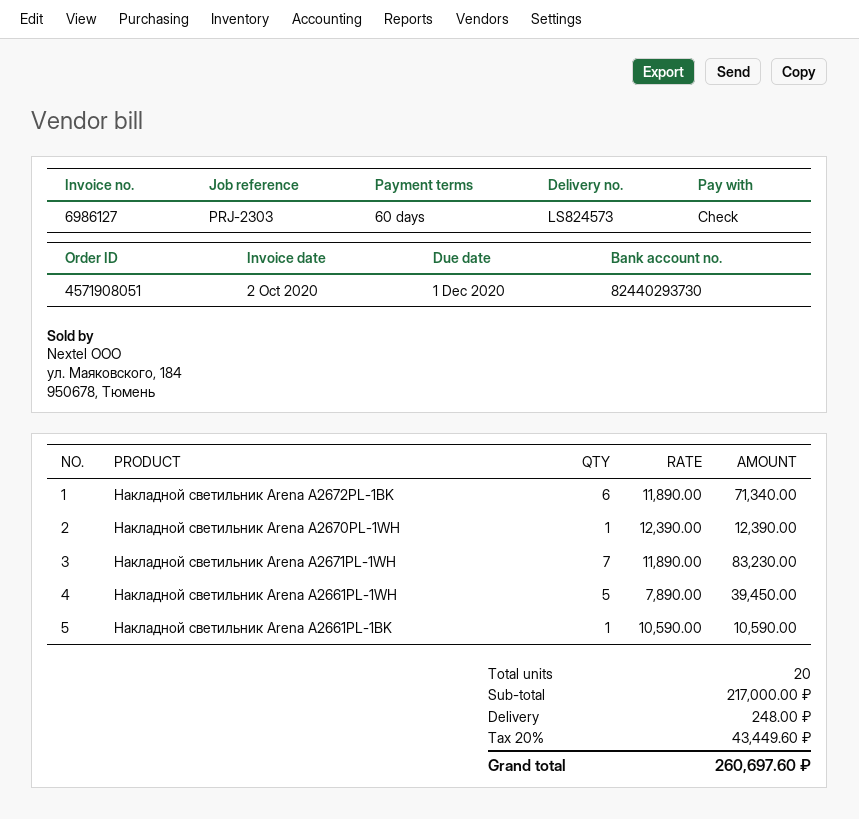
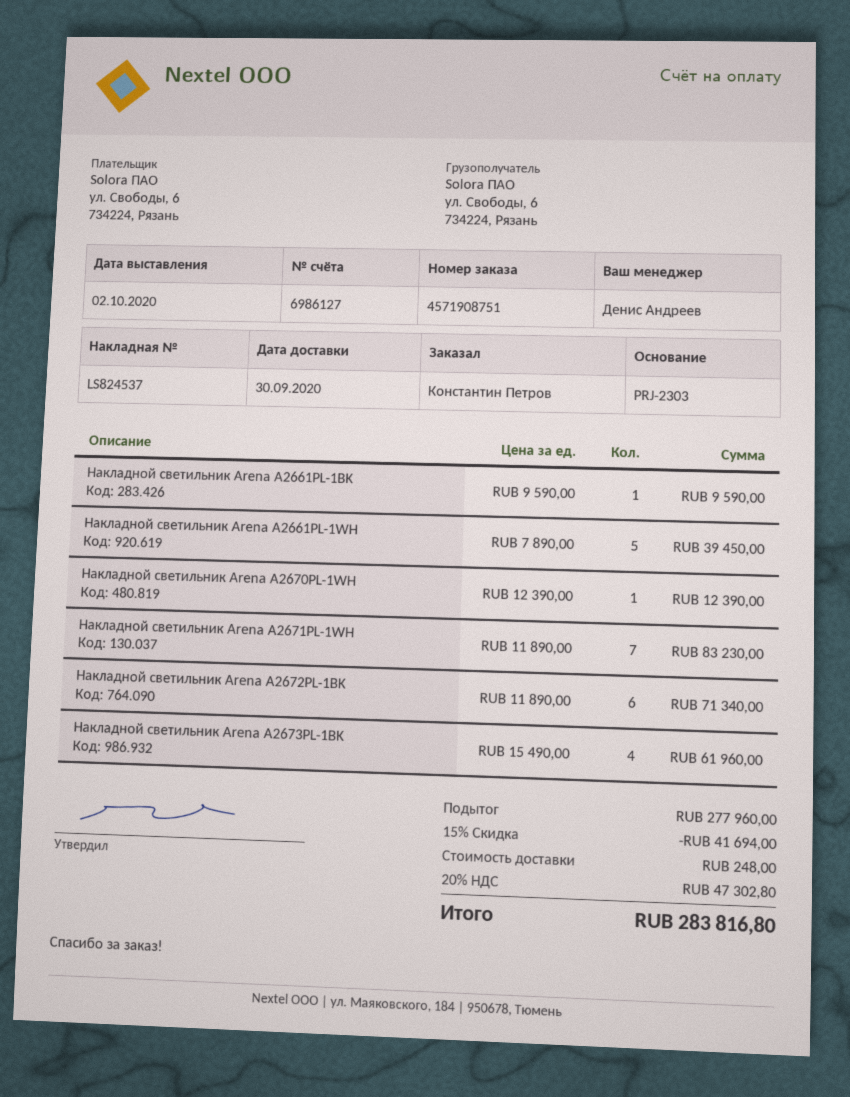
order number: 4571908051 -> 4571908751
delivery note number: LS824573 -> LS824537
Накладной светильник Arena A2661PL-1BK: 1 x 10590.00 = 10590.00 -> 1 x 9590.00 = 9590.00
Накладной светильник Arena A2673PL-1BK: none -> 4 x 15490.00 = 61960.00
subtotal: 217000.00 -> 277960.00
discount: none -> 15% = 41694.00
tax: 20% = 43449.60 -> 20% = 47302.80
total: 260697.60 -> 283816.80

